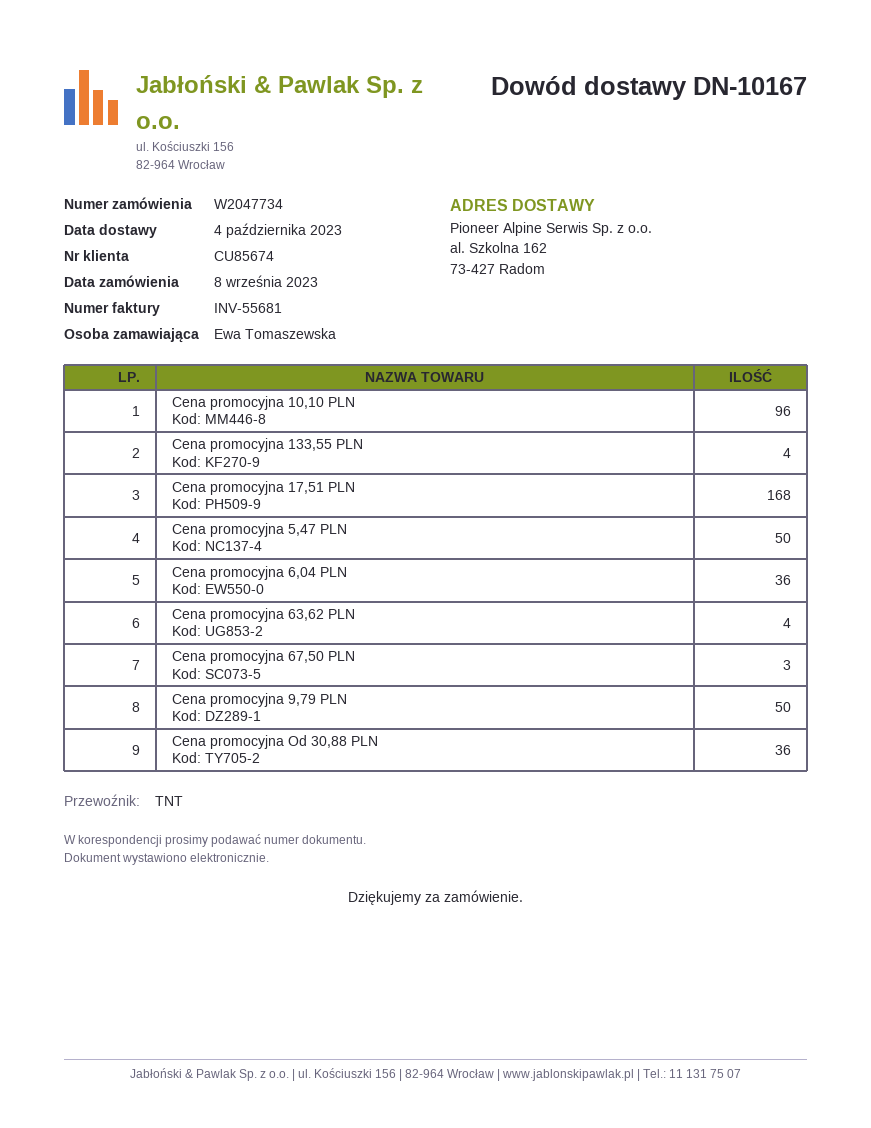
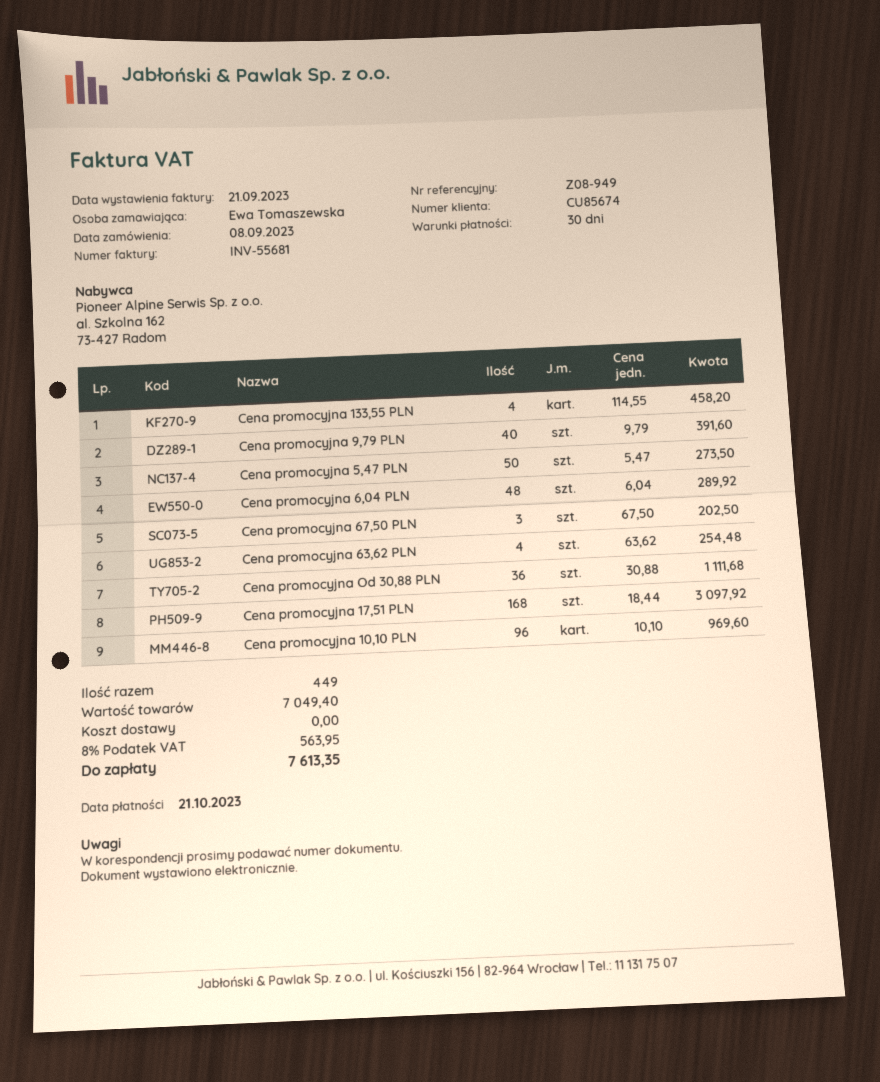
Cena promocyjna 6,04 PLN: 36 -> 48
Cena promocyjna 9,79 PLN: 50 -> 40

